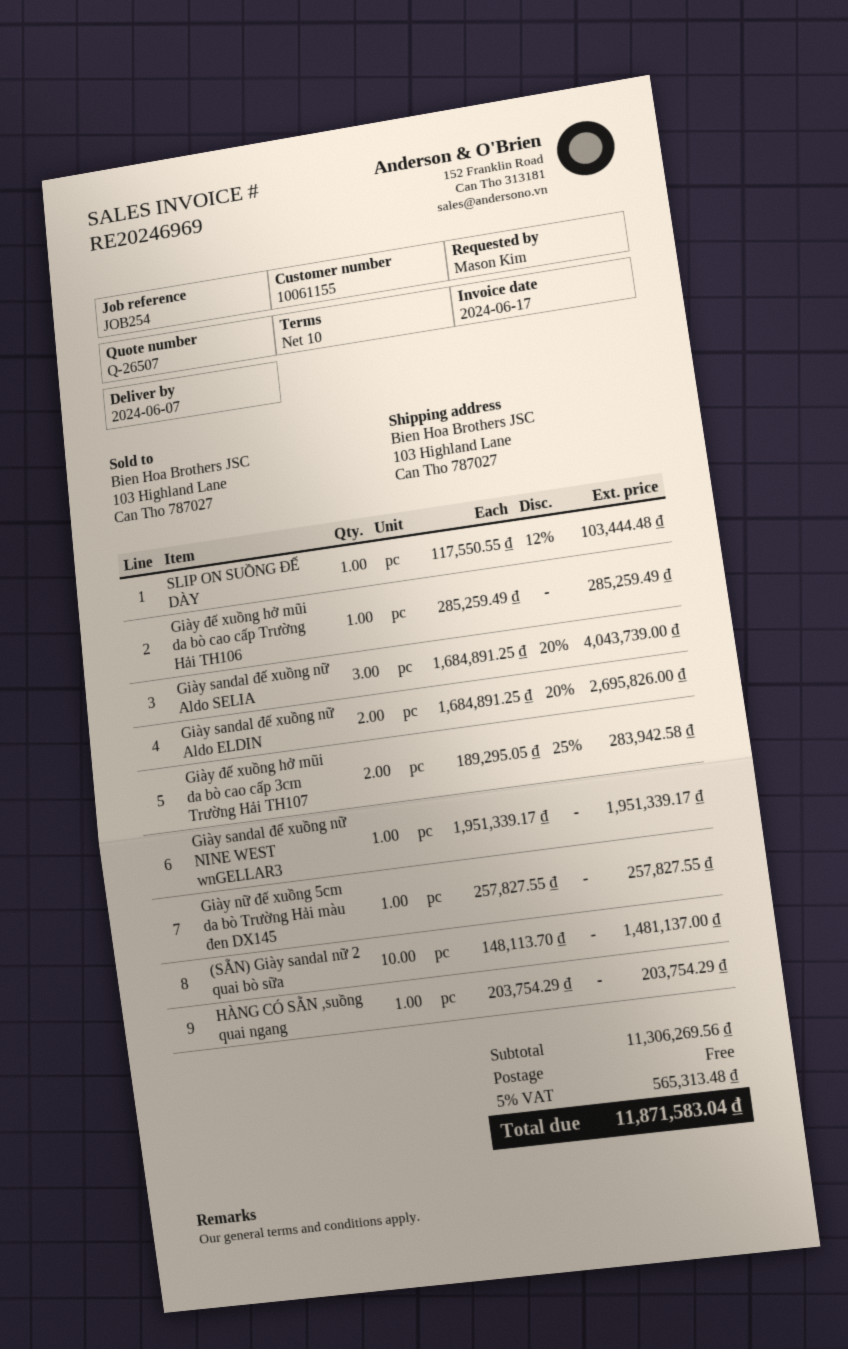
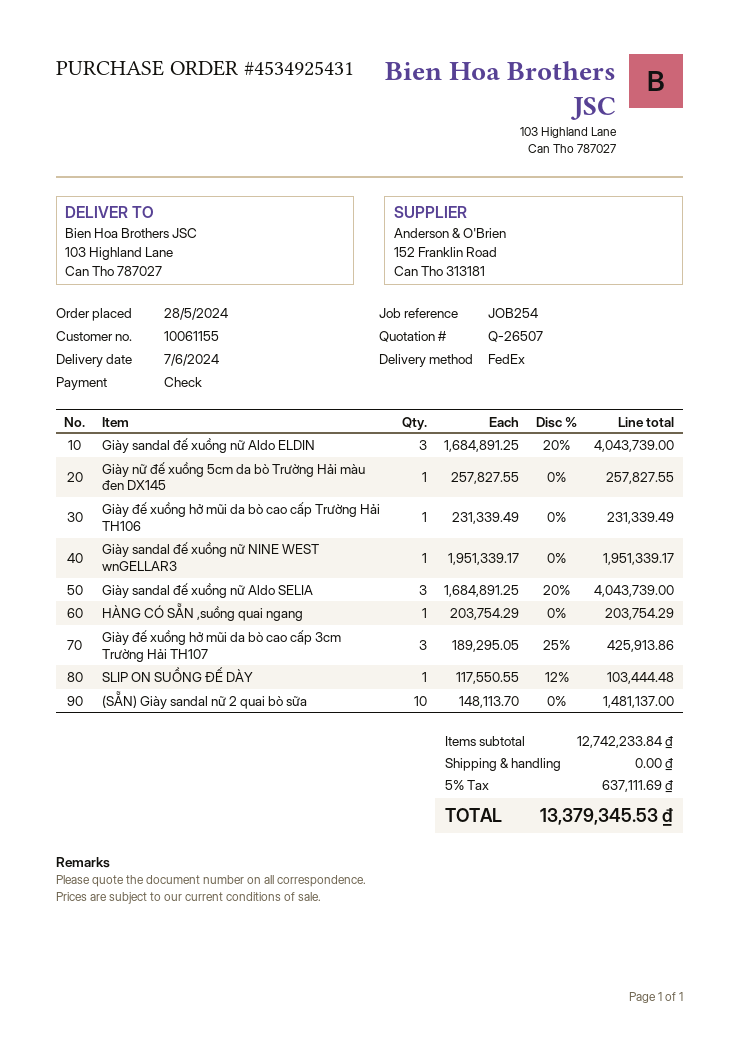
Giày đế xuồng hở mũi da bò cao cấp Trường Hải TH106: 1 x 285259.49 = 285259.49 -> 1 x 231339.49 = 231339.49
Giày sandal đế xuồng nữ Aldo ELDIN: 2 x 1684891.25 - 20% = 2695826.00 -> 3 x 1684891.25 - 20% = 4043739.00
Giày đế xuồng hở mũi da bò cao cấp 3cm Trường Hải TH107: 2 x 189295.05 - 25% = 283942.58 -> 3 x 189295.05 - 25% = 425913.86
subtotal: 11306269.56 -> 12742233.84
tax: 5% = 565313.48 -> 5% = 637111.69
total: 11871583.04 -> 13379345.53

